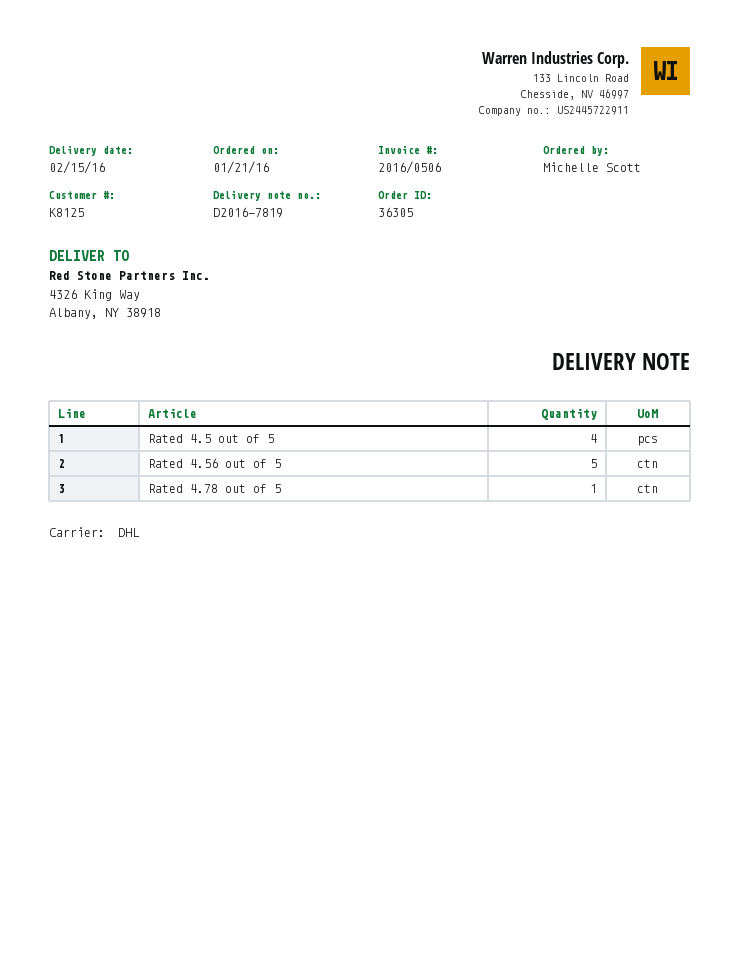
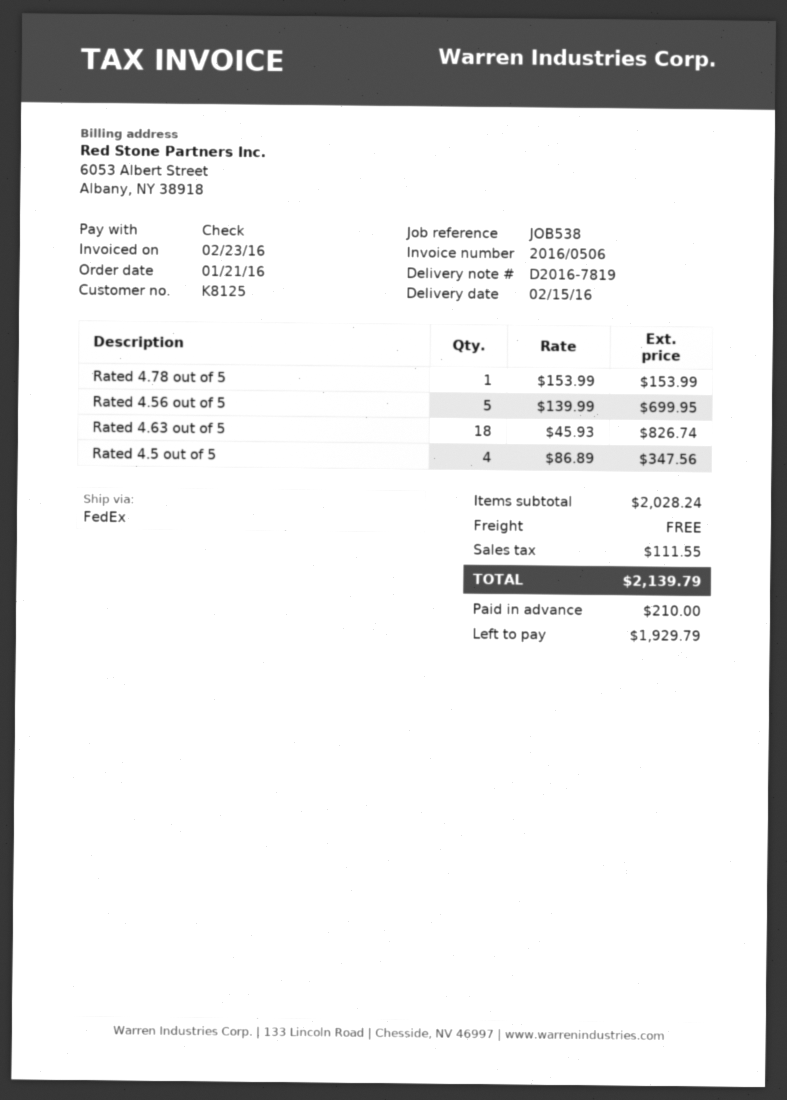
shipping method: DHL -> FedEx
Rated 4.63 out of 5: none -> 18

